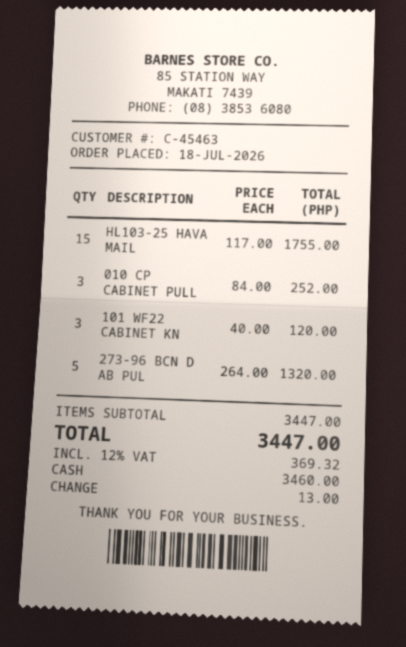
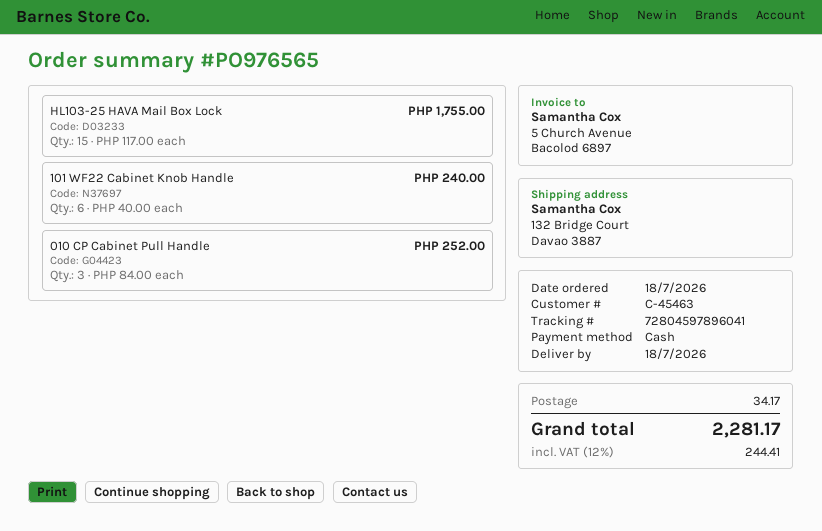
101 WF22 CABINET KN: 3 x 40.00 = 120.00 -> 6 x 40.00 = 240.00
273-96 BCN D AB PUL: 5 x 264.00 = 1320.00 -> none
shipping: none -> 34.17
tax: 12% = 369.32 -> 12% = 244.41
total: 3447.00 -> 2281.17

